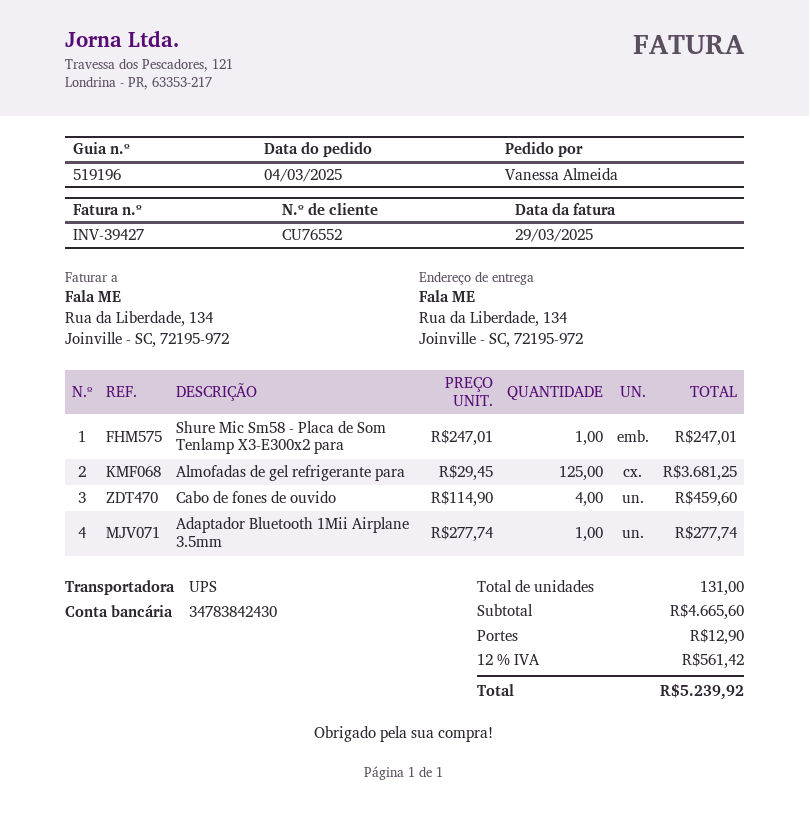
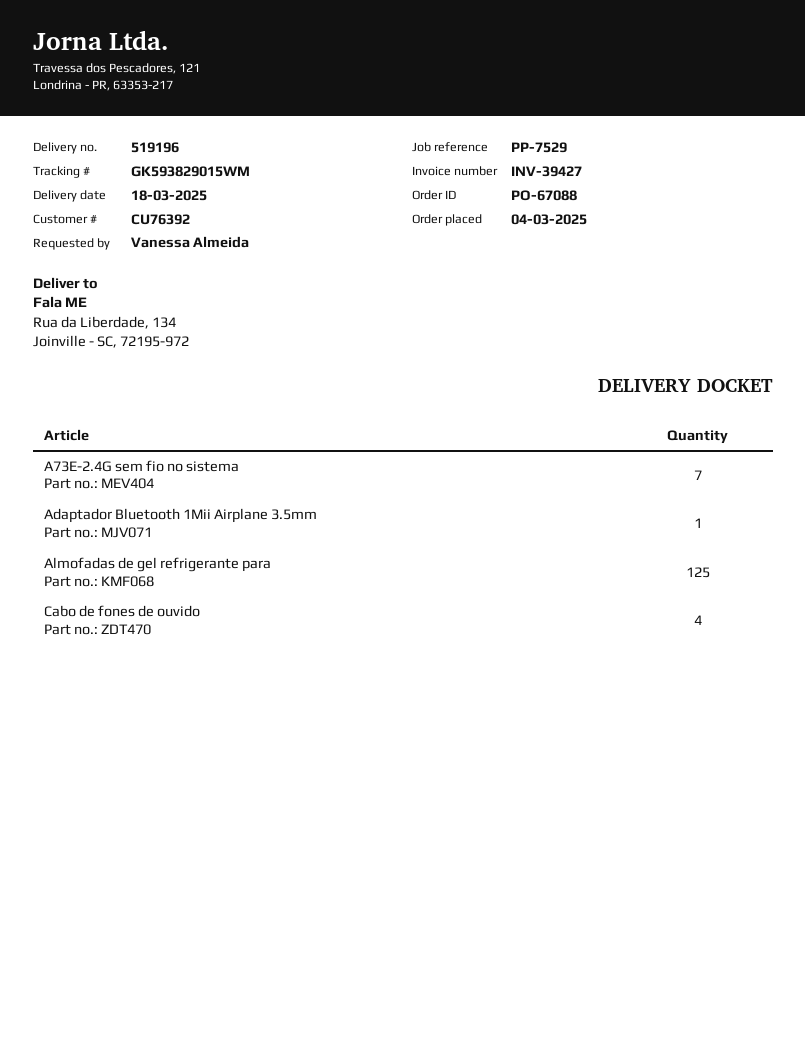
customer number: CU76552 -> CU76392
Shure Mic Sm58 - Placa de Som Tenlamp X3-E300x2 para: 1 -> none
A73E-2.4G sem fio no sistema: none -> 7

